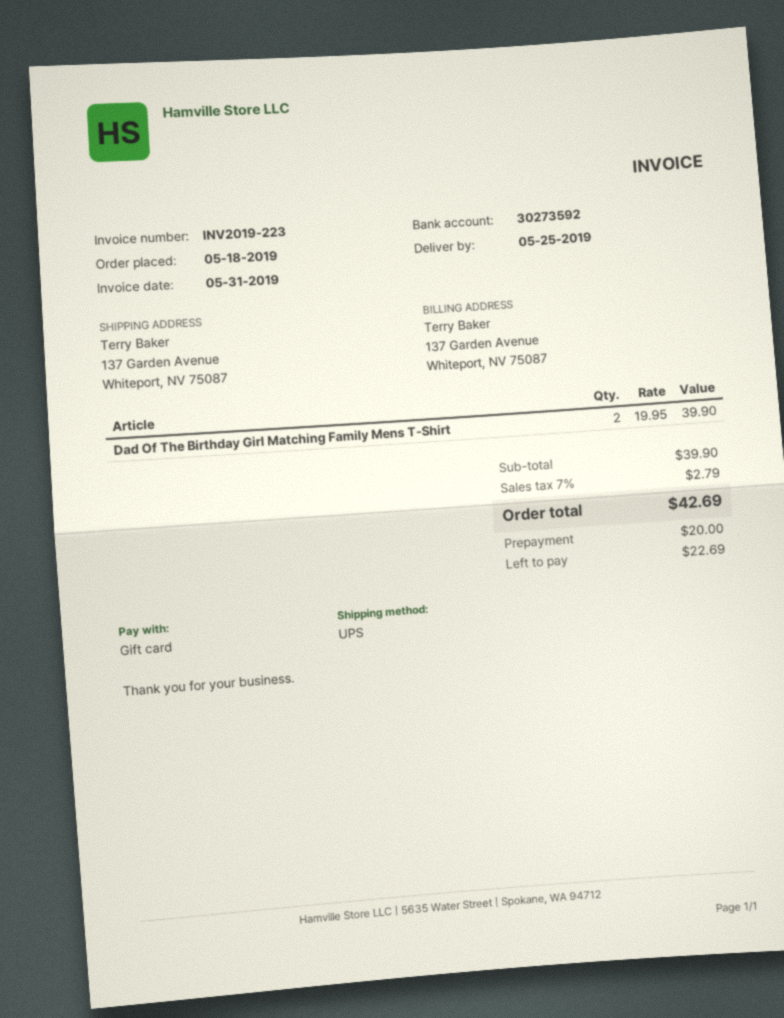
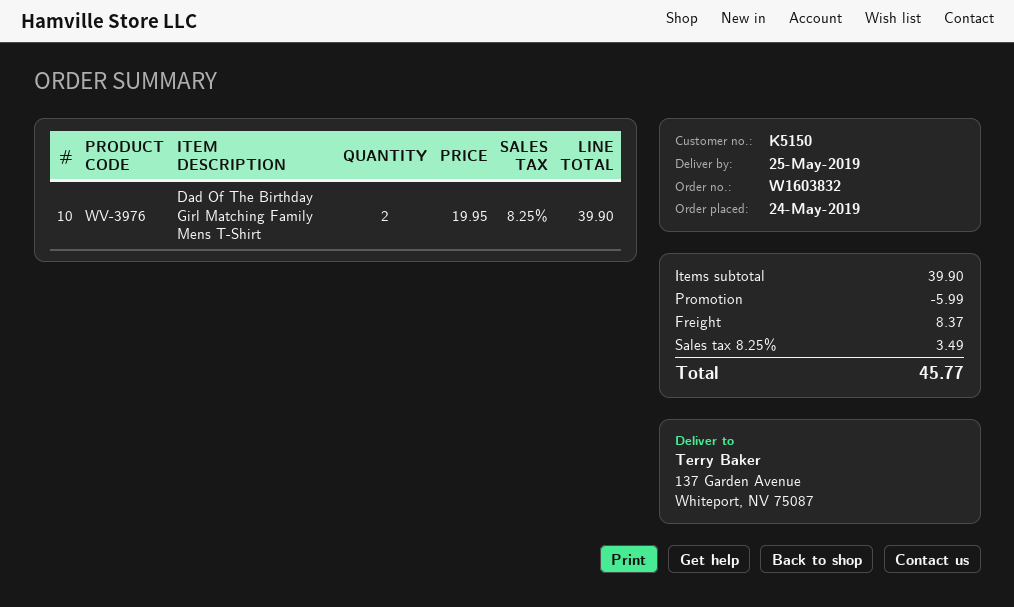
order date: 2019-05-18 -> 2019-05-24
discount: none -> 5.99
shipping: none -> 8.37
tax: 7% = 2.79 -> 8.25% = 3.49
total: 42.69 -> 45.77

